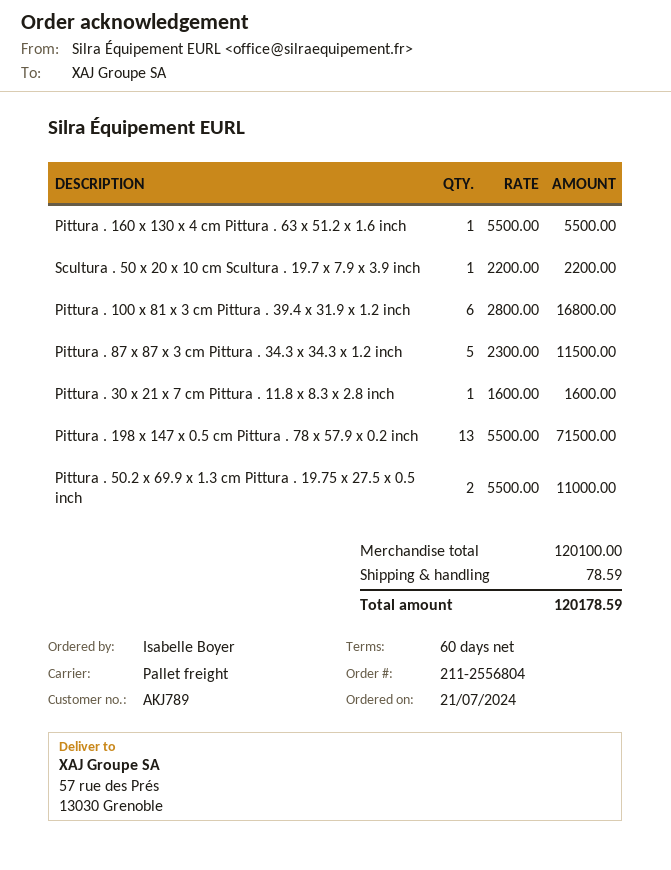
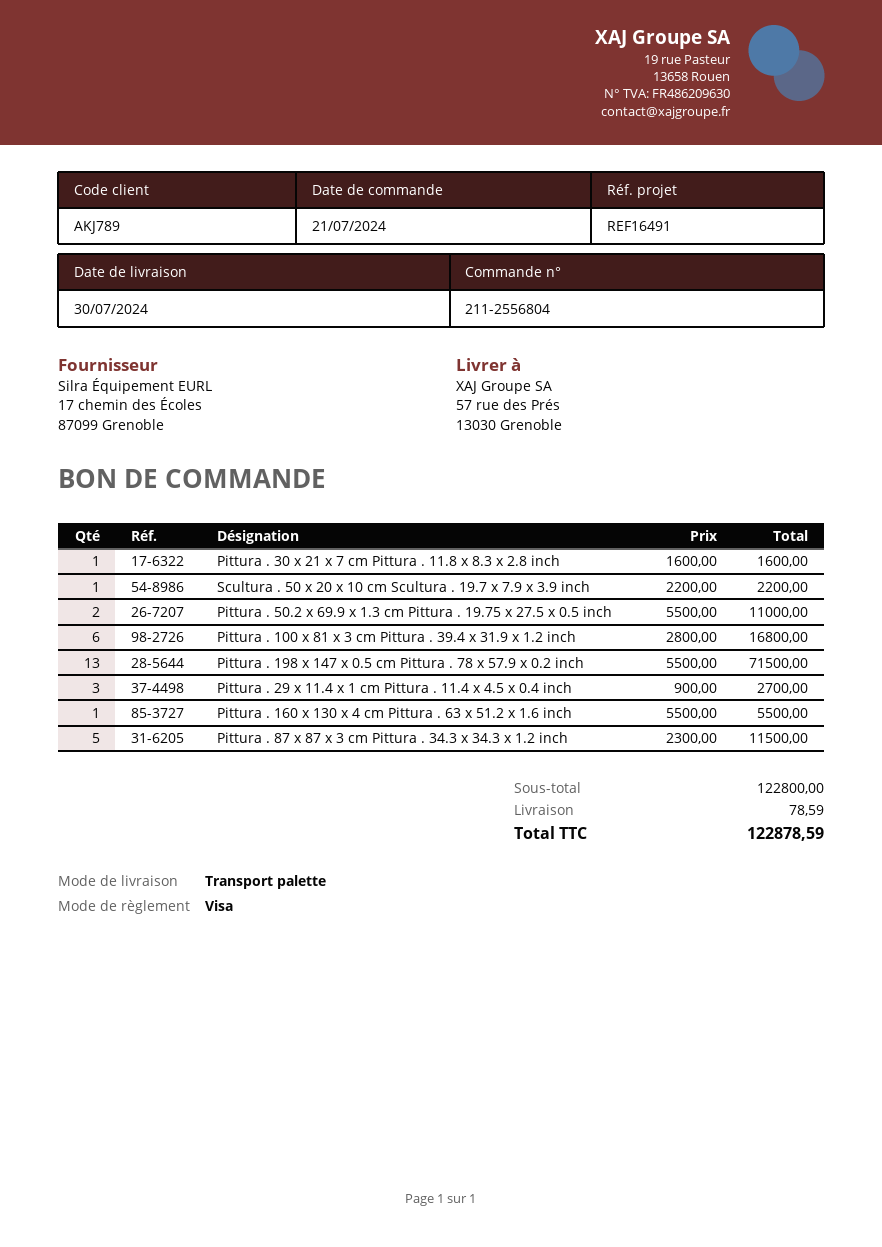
Pittura . 29 x 11.4 x 1 cm Pittura . 11.4 x 4.5 x 0.4 inch: none -> 3 x 900.00 = 2700.00
subtotal: 120100.00 -> 122800.00
total: 120178.59 -> 122878.59

